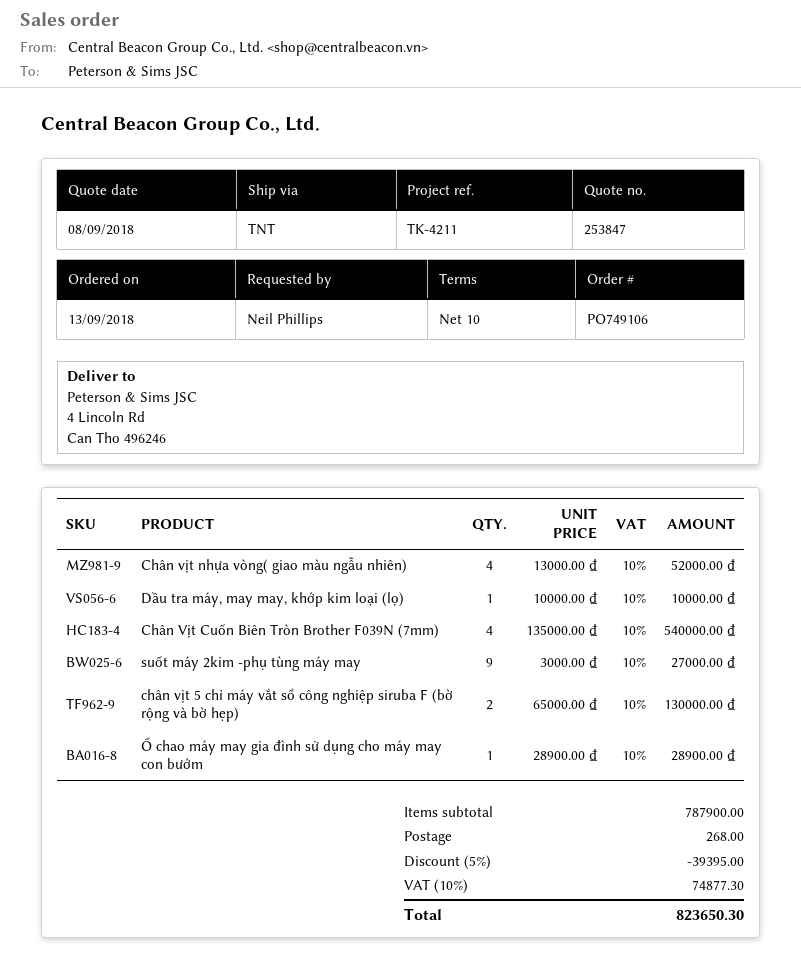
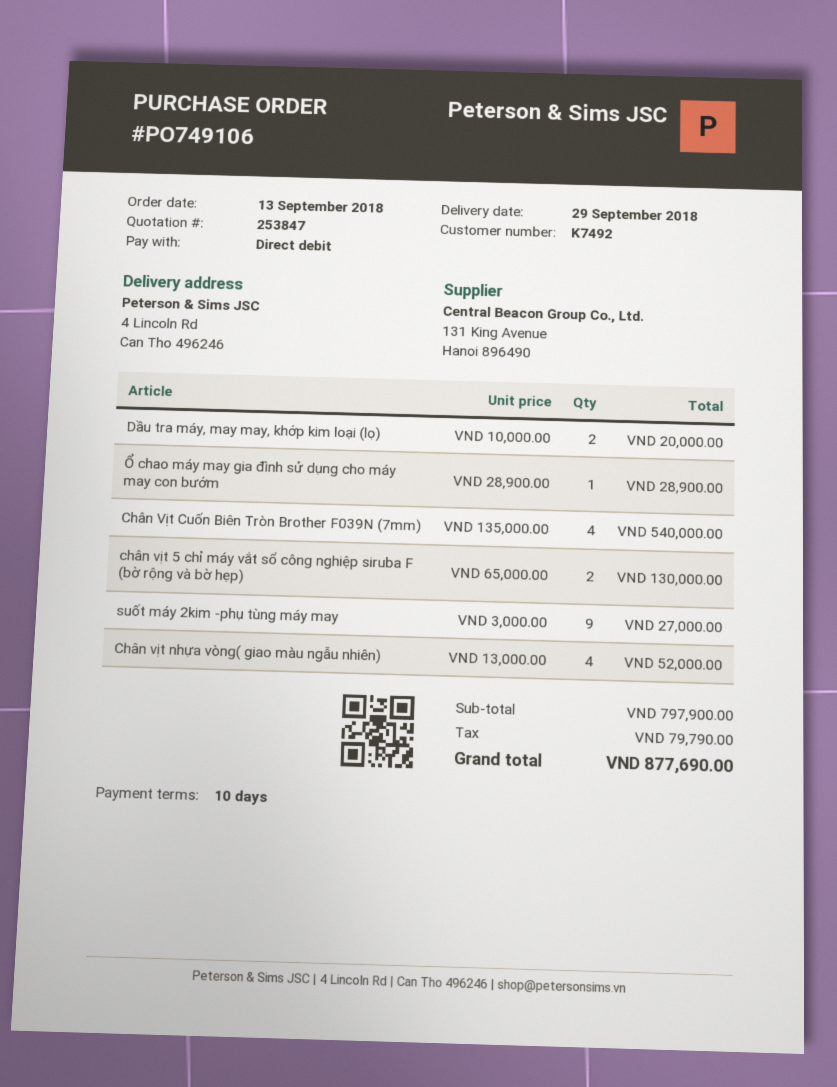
Dầu tra máy, may may, khớp kim loại (lọ): 1 x 10000.00 = 10000.00 -> 2 x 10000.00 = 20000.00
subtotal: 787900.00 -> 797900.00
discount: 5% = 39395.00 -> none
shipping: 268.00 -> none
tax: 74877.30 -> 79790.00
total: 823650.30 -> 877690.00

